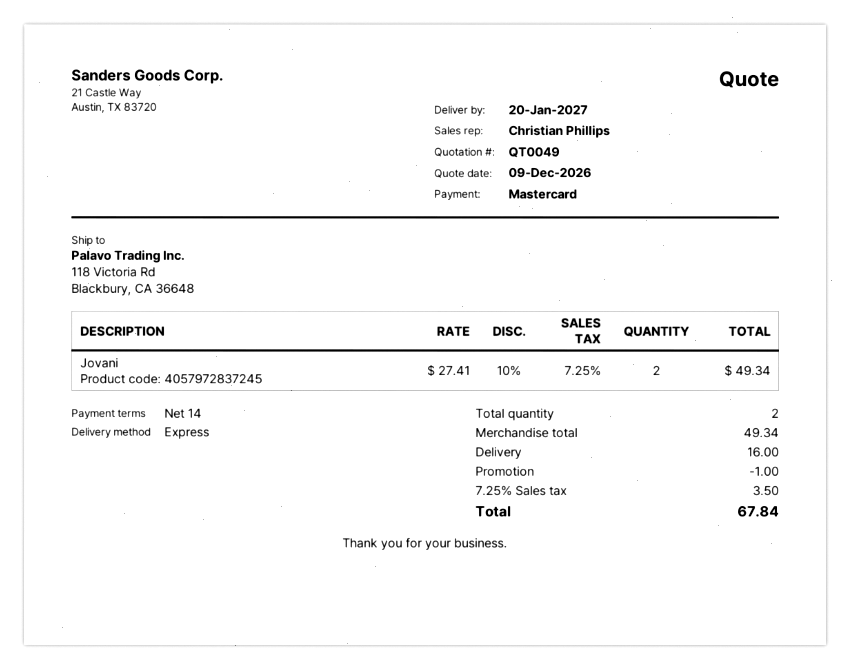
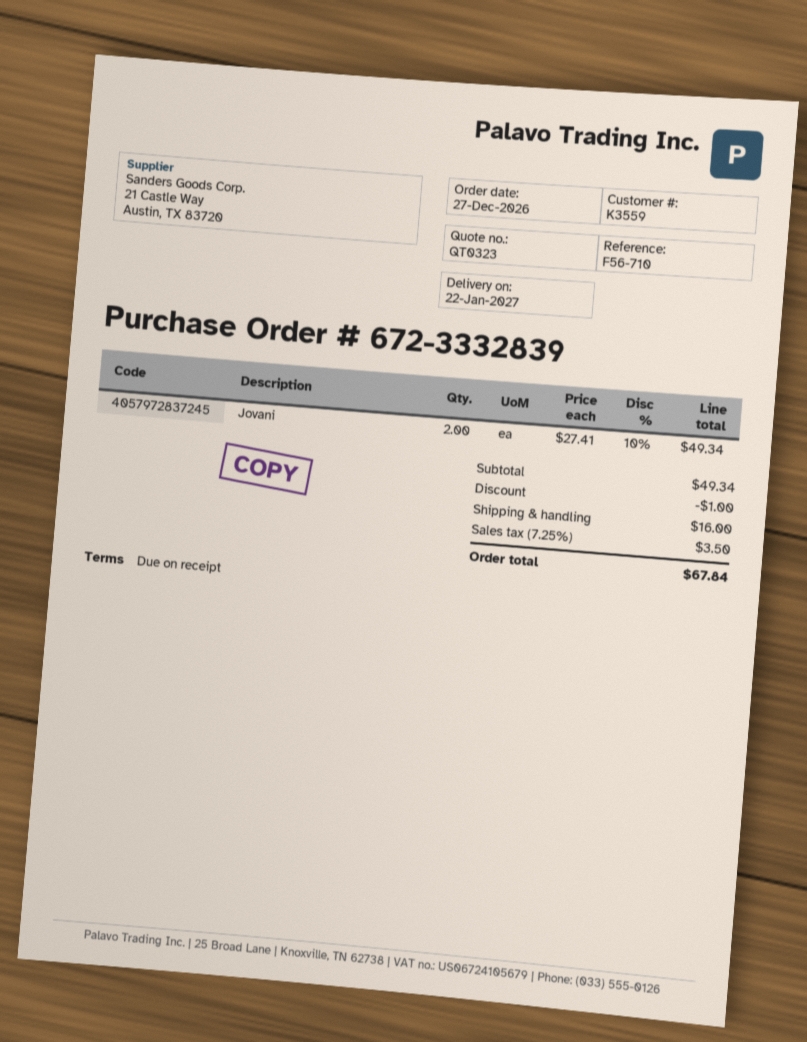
quote number: QT0049 -> QT0323
delivery date: 2027-01-20 -> 2027-01-22
payment terms: 14 days -> on receipt

